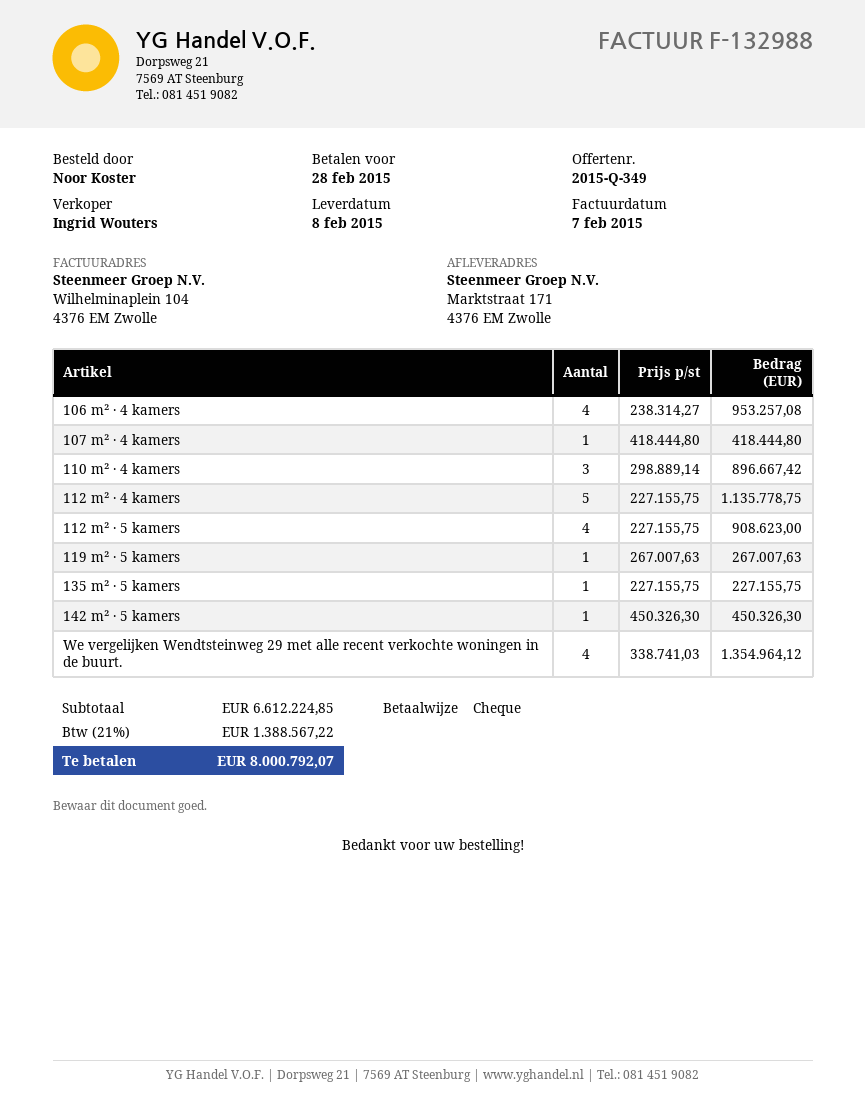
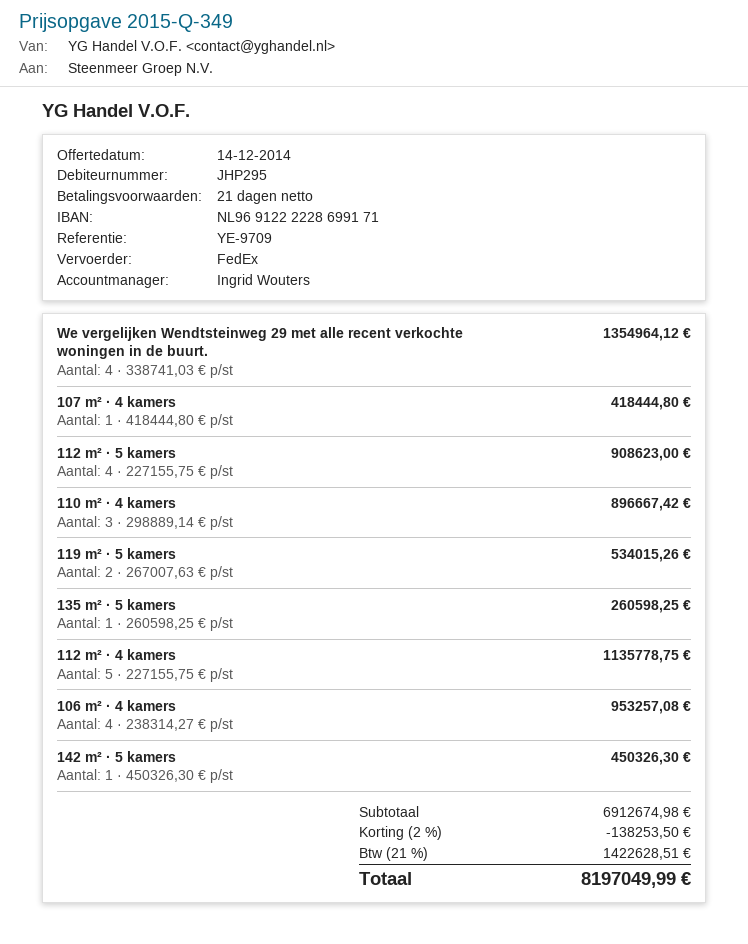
119 m² · 5 kamers: 1 x 267007.63 = 267007.63 -> 2 x 267007.63 = 534015.26
135 m² · 5 kamers: 1 x 227155.75 = 227155.75 -> 1 x 260598.25 = 260598.25
subtotal: 6612224.85 -> 6912674.98
discount: none -> 2% = 138253.50
tax: 21% = 1388567.22 -> 21% = 1422628.51
total: 8000792.07 -> 8197049.99

